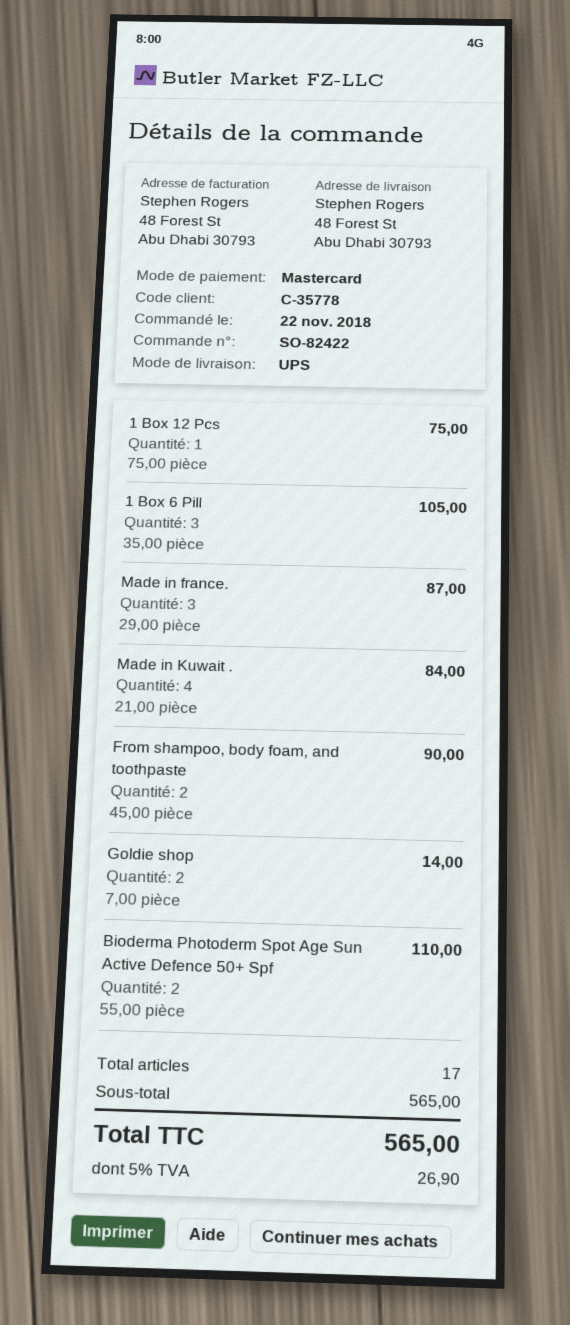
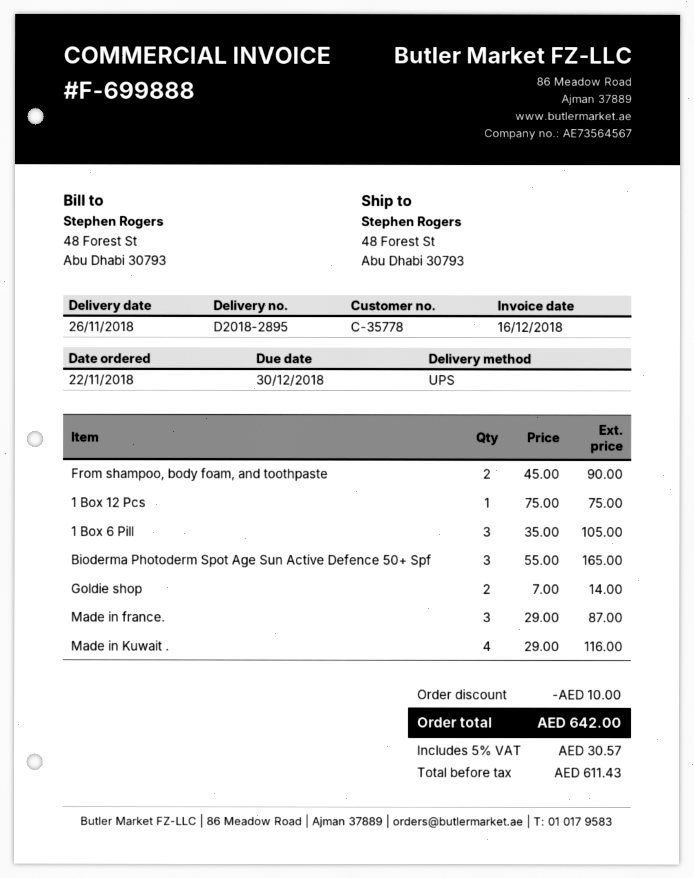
Made in Kuwait .: 4 x 21.00 = 84.00 -> 4 x 29.00 = 116.00
Bioderma Photoderm Spot Age Sun Active Defence 50+ Spf: 2 x 55.00 = 110.00 -> 3 x 55.00 = 165.00
discount: none -> 10.00
tax: 5% = 26.90 -> 5% = 30.57
total: 565.00 -> 642.00

